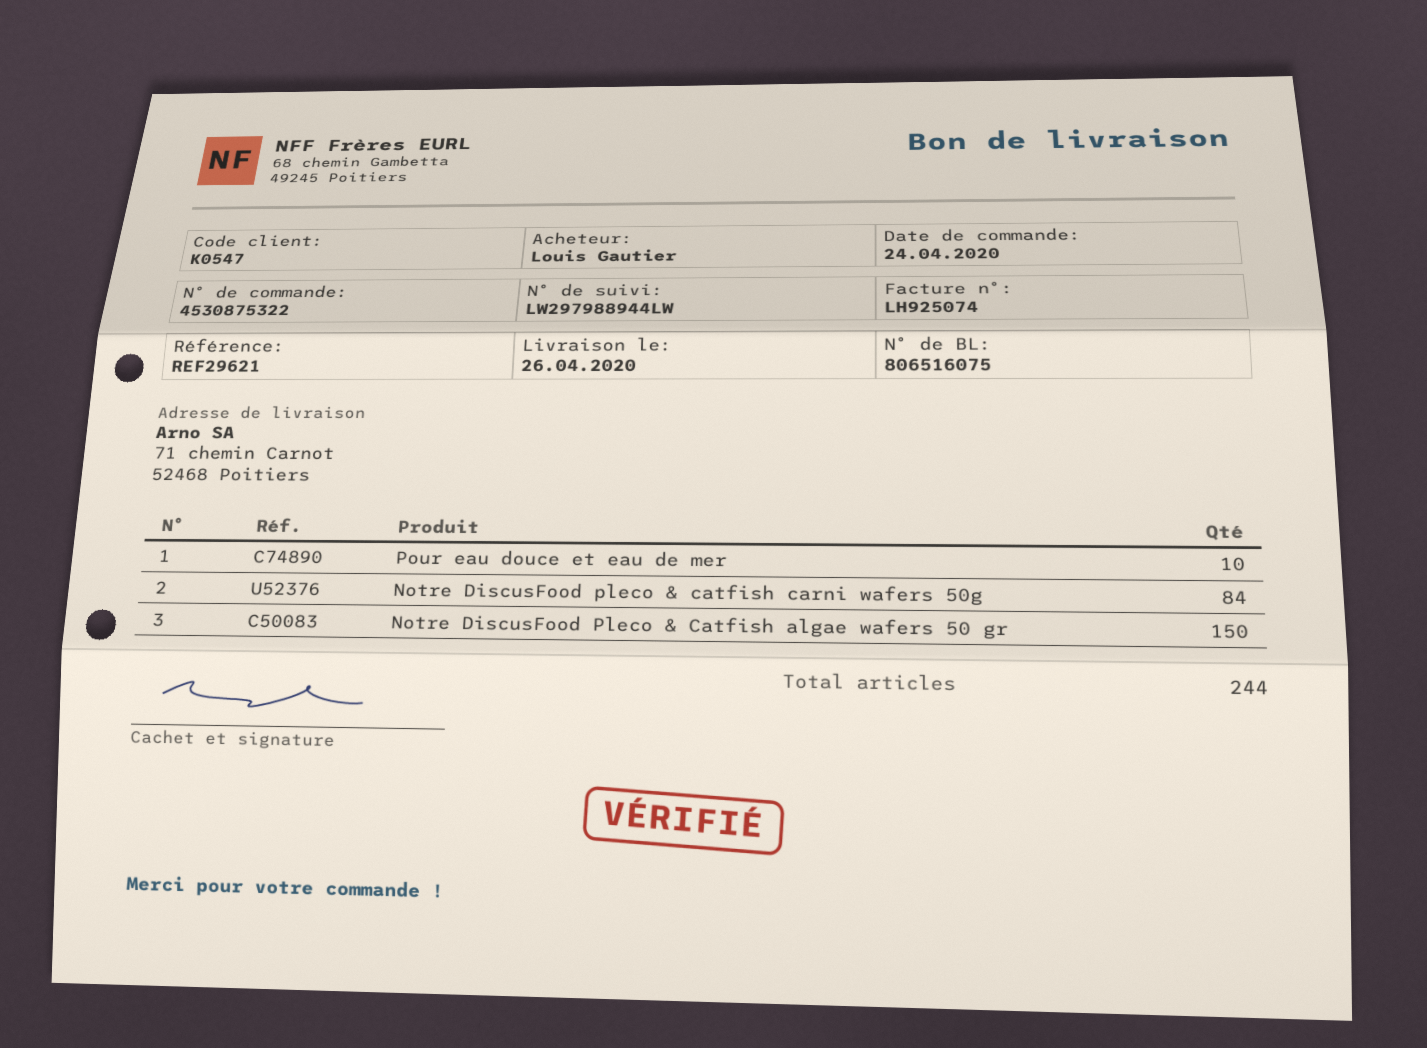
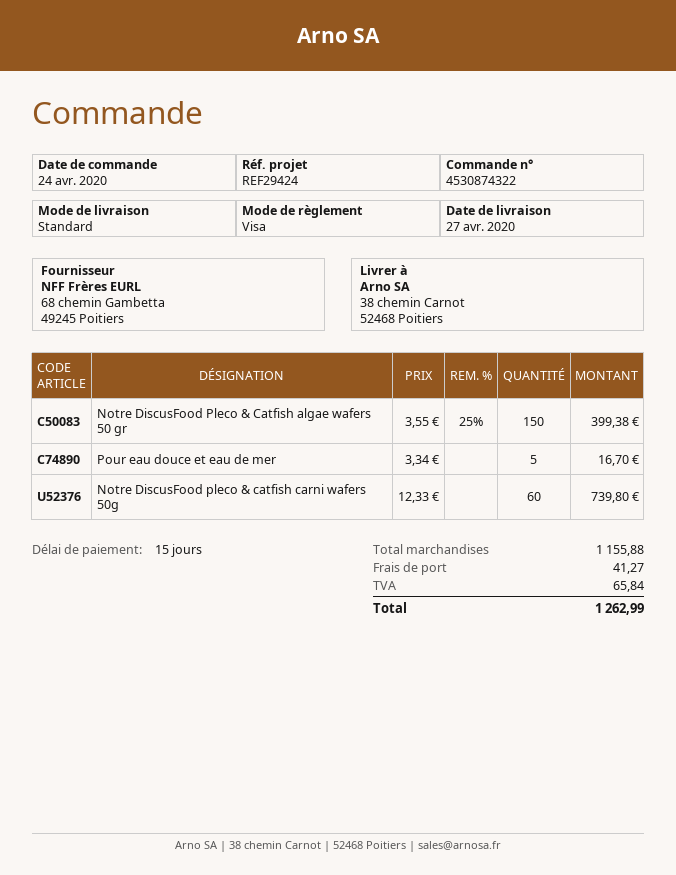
order number: 4530875322 -> 4530874322
delivery date: 2020-04-26 -> 2020-04-27
reference: REF29621 -> REF29424
ship to: 71 chemin Carnot, 52468 Poitiers -> 38 chemin Carnot, 52468 Poitiers
Pour eau douce et eau de mer: 10 -> 5
Notre DiscusFood pleco & catfish carni wafers 50g: 84 -> 60

